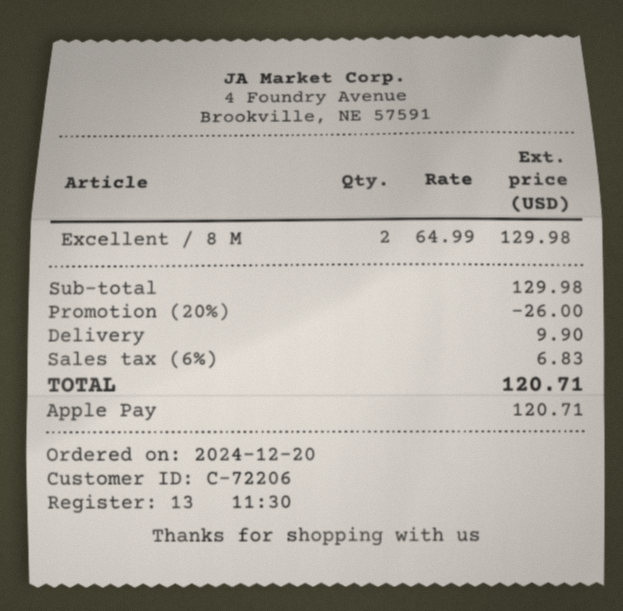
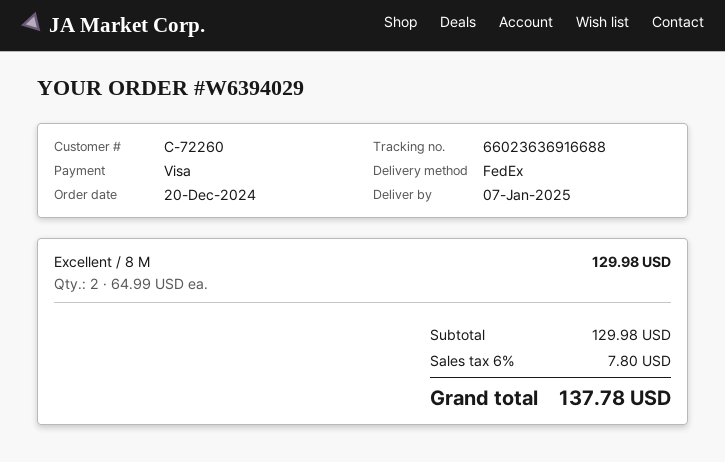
customer number: C-72206 -> C-72260
payment method: Apple Pay -> Visa
discount: 20% = 26.00 -> none
shipping: 9.90 -> none
tax: 6% = 6.83 -> 6% = 7.80
total: 120.71 -> 137.78

